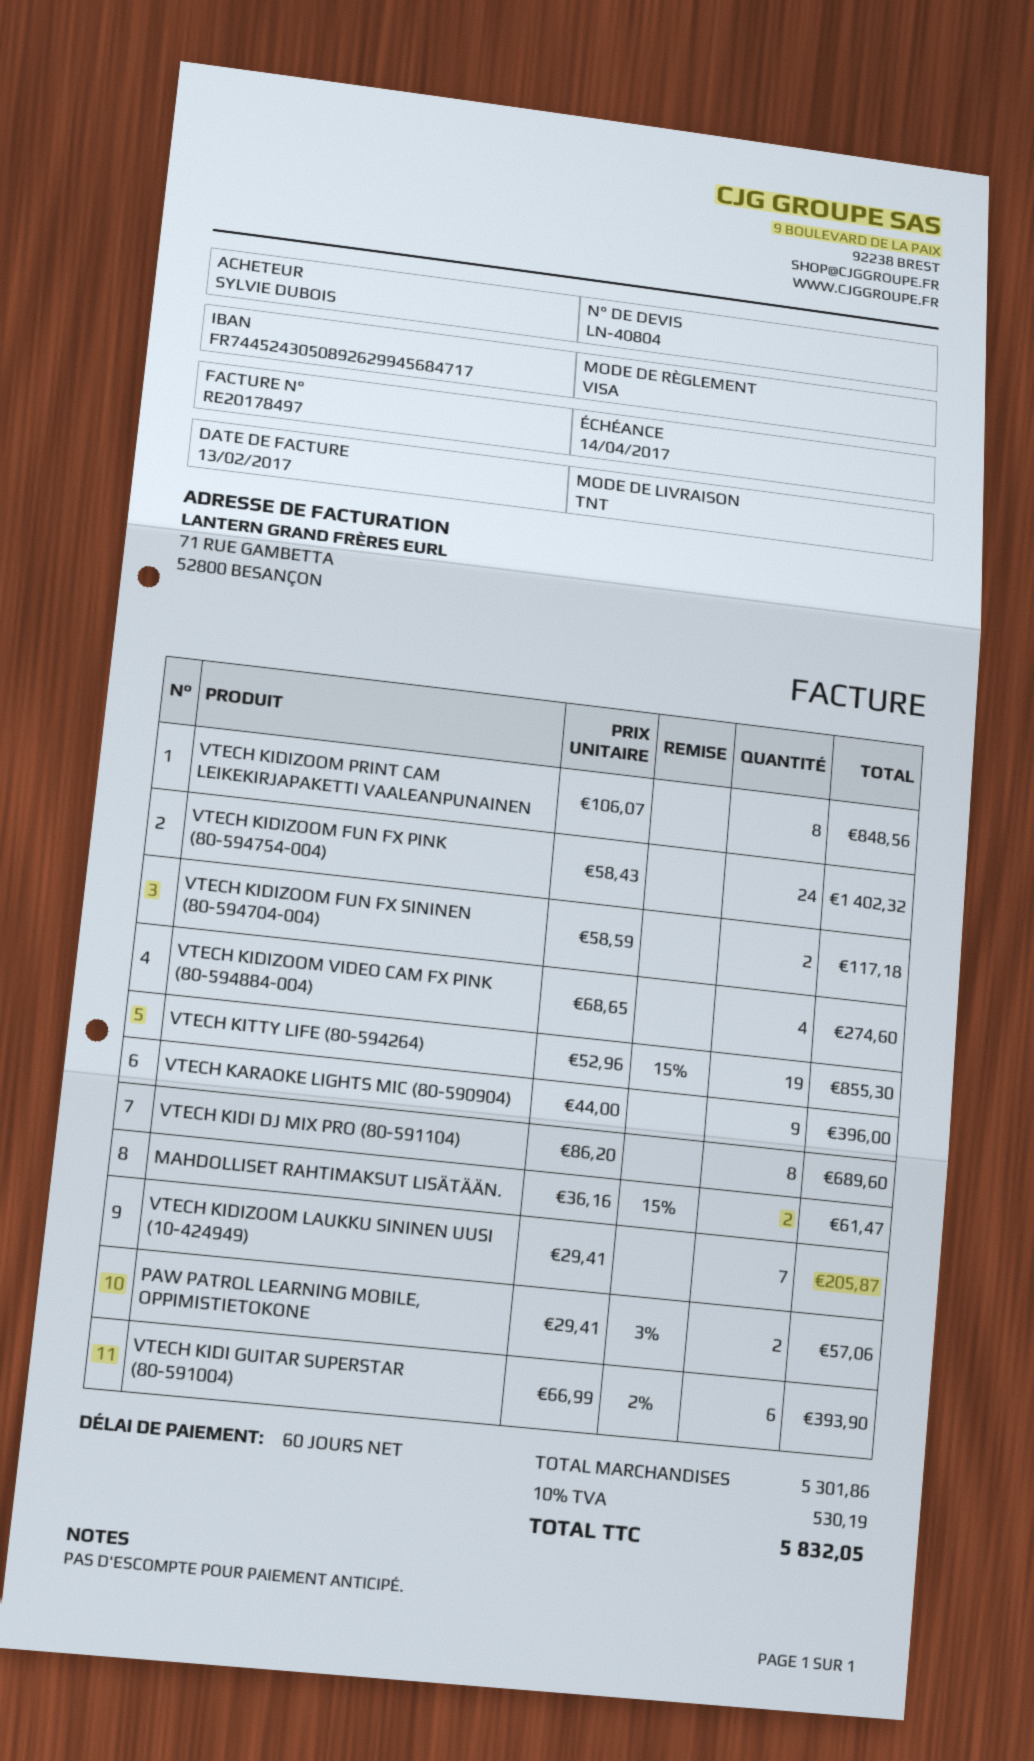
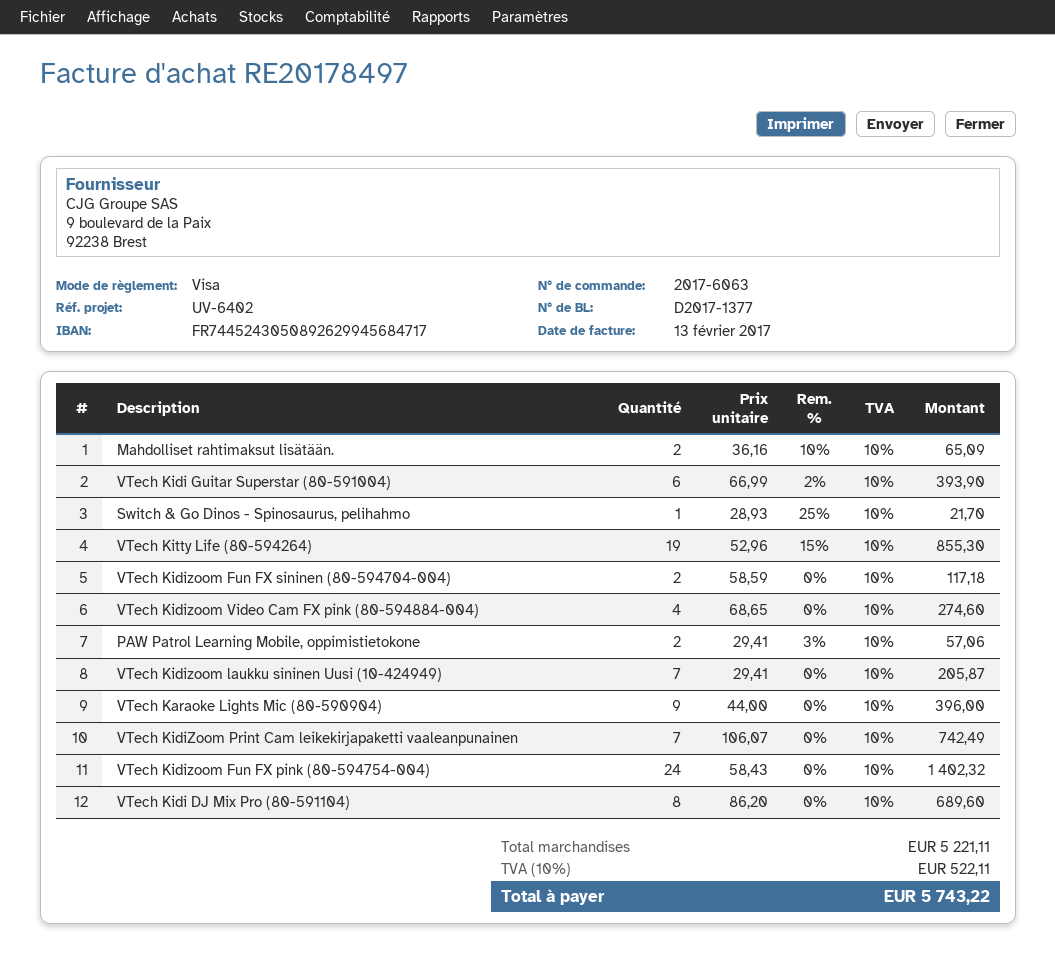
VTECH KIDIZOOM PRINT CAM LEIKEKIRJAPAKETTI VAALEANPUNAINEN: 8 x 106.07 = 848.56 -> 7 x 106.07 = 742.49
MAHDOLLISET RAHTIMAKSUT LISÄTÄÄN.: 2 x 36.16 - 15% = 61.47 -> 2 x 36.16 - 10% = 65.09
Switch & Go Dinos - Spinosaurus, pelihahmo: none -> 1 x 28.93 - 25% = 21.70
subtotal: 5301.86 -> 5221.11
tax: 10% = 530.19 -> 10% = 522.11
total: 5832.05 -> 5743.22

